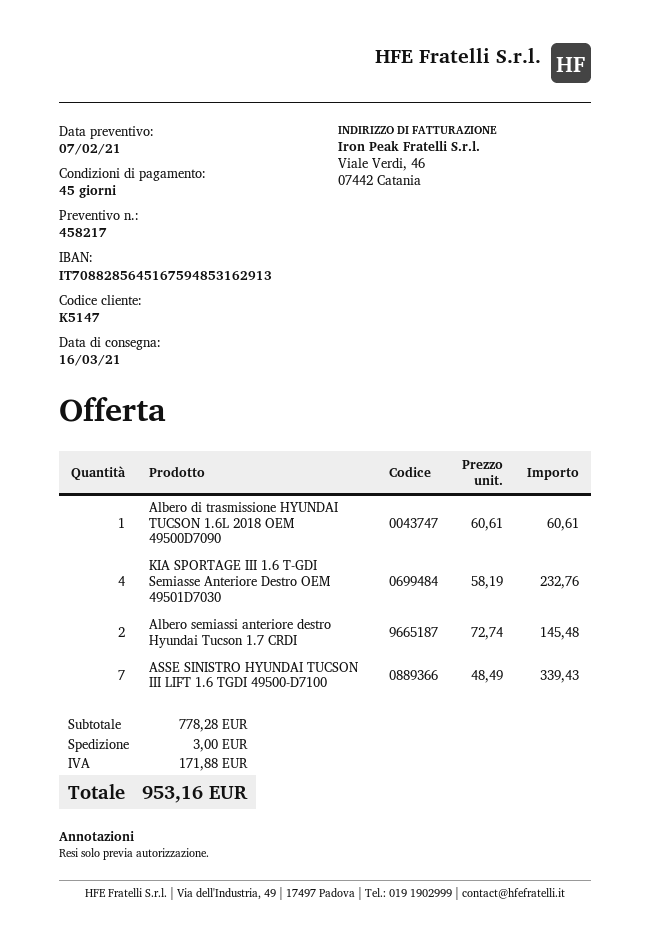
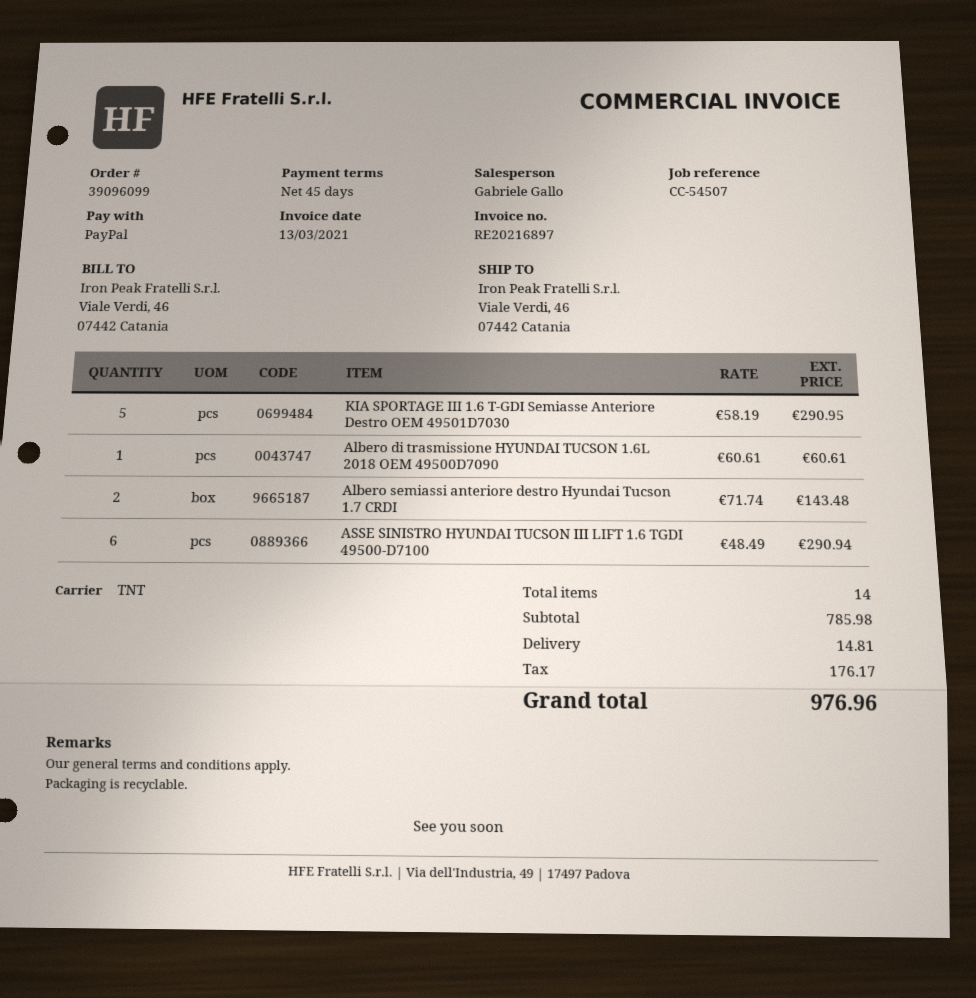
KIA SPORTAGE III 1.6 T-GDI Semiasse Anteriore Destro OEM 49501D7030: 4 x 58.19 = 232.76 -> 5 x 58.19 = 290.95
Albero semiassi anteriore destro Hyundai Tucson 1.7 CRDI: 2 x 72.74 = 145.48 -> 2 x 71.74 = 143.48
ASSE SINISTRO HYUNDAI TUCSON III LIFT 1.6 TGDI 49500-D7100: 7 x 48.49 = 339.43 -> 6 x 48.49 = 290.94
subtotal: 778.28 -> 785.98
shipping: 3.00 -> 14.81
tax: 171.88 -> 176.17
total: 953.16 -> 976.96

